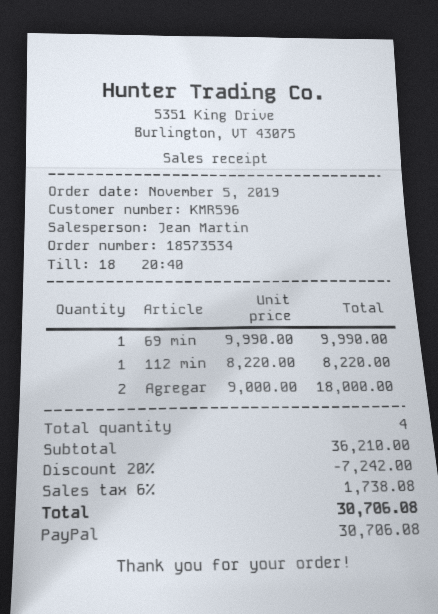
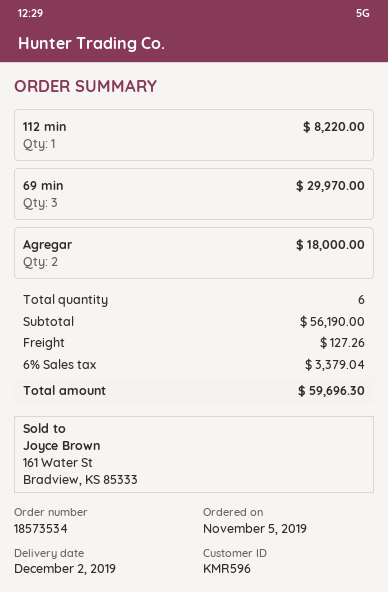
69 min: 1 for 9990.00 -> 3 for 29970.00
total quantity: 4 -> 6
subtotal: 36210.00 -> 56190.00
discount: 20% = 7242.00 -> none
shipping: none -> 127.26
tax: 6% = 1738.08 -> 6% = 3379.04
total: 30706.08 -> 59696.30

